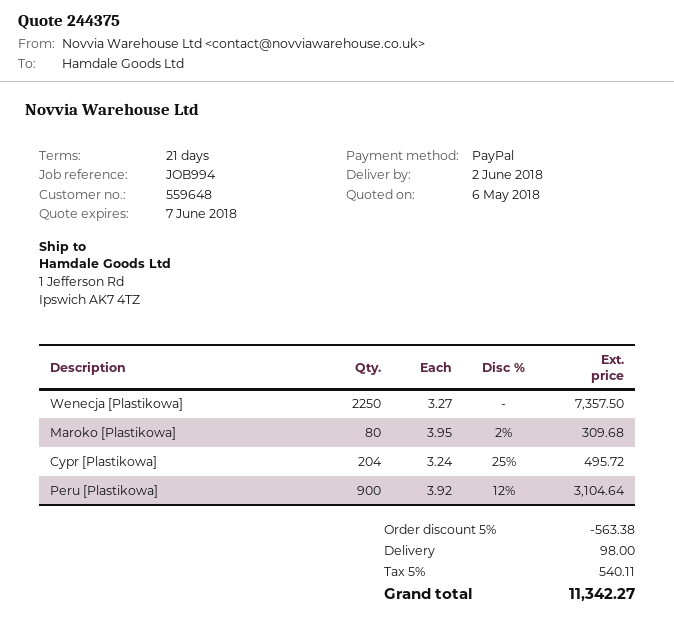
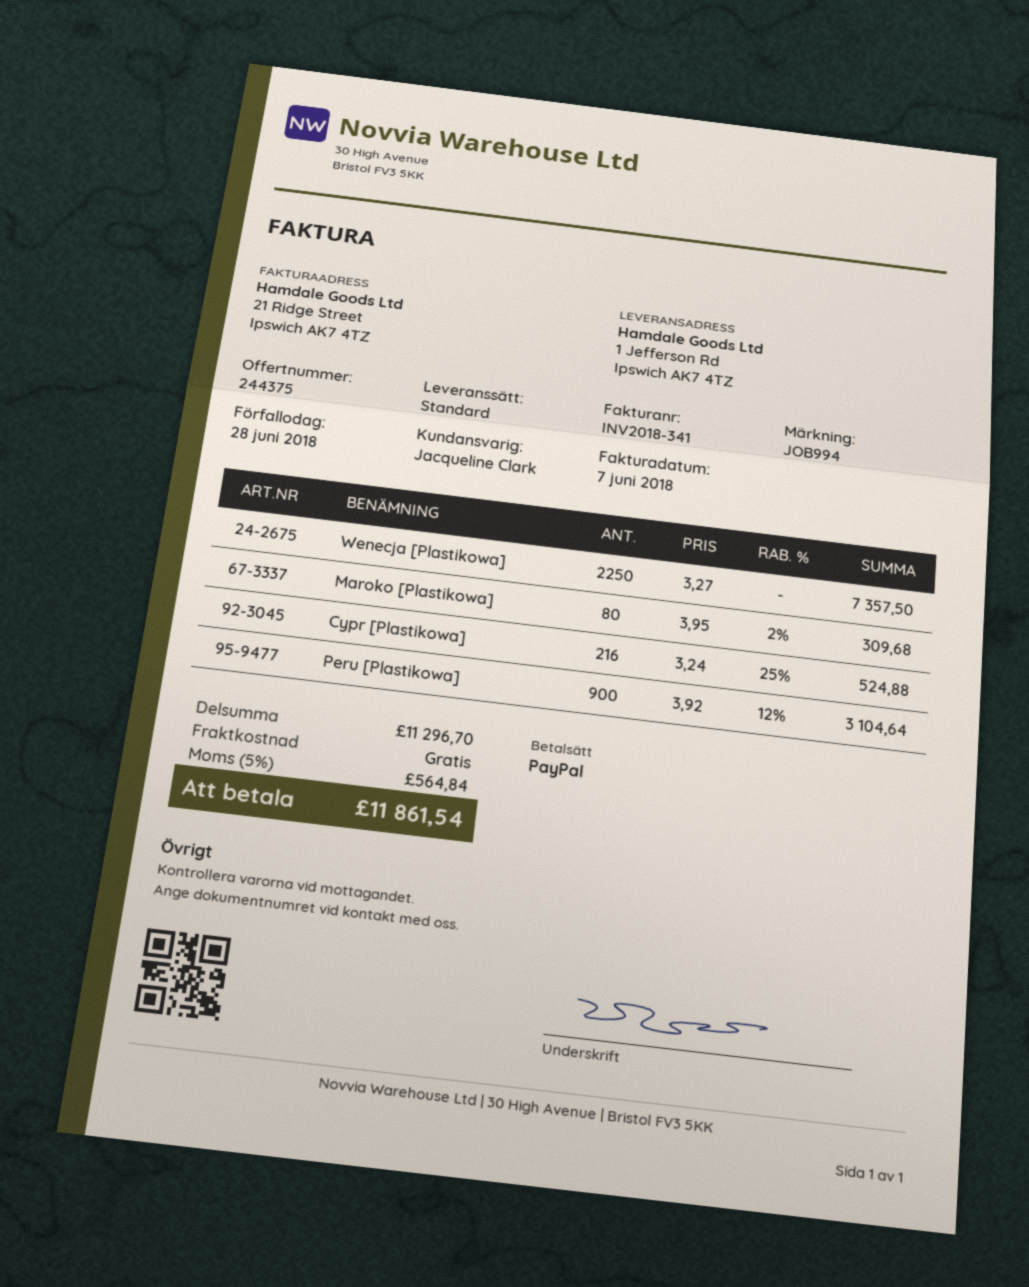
Cypr [Plastikowa]: 204 x 3.24 - 25% = 495.72 -> 216 x 3.24 - 25% = 524.88
discount: 5% = 563.38 -> none
shipping: 98.00 -> 0.00
tax: 5% = 540.11 -> 5% = 564.84
total: 11342.27 -> 11861.54

